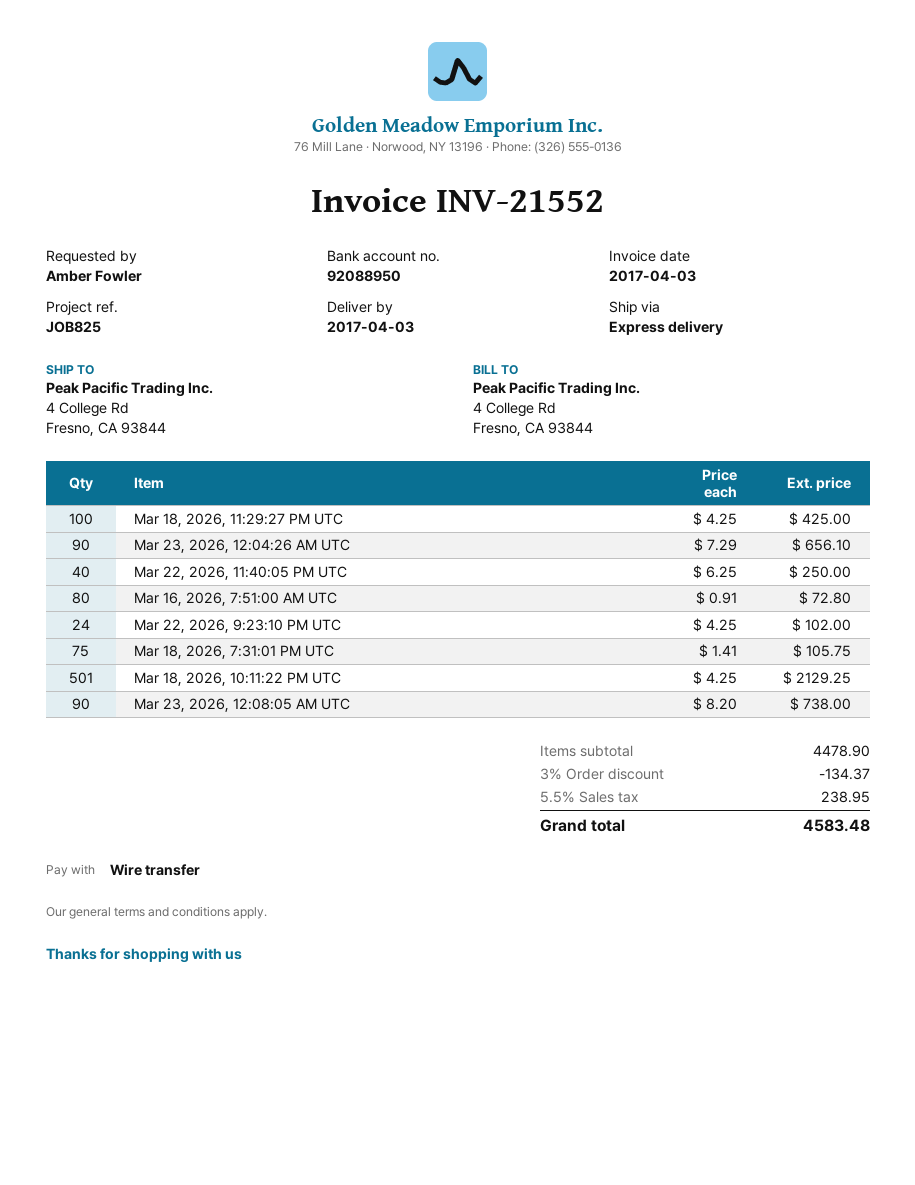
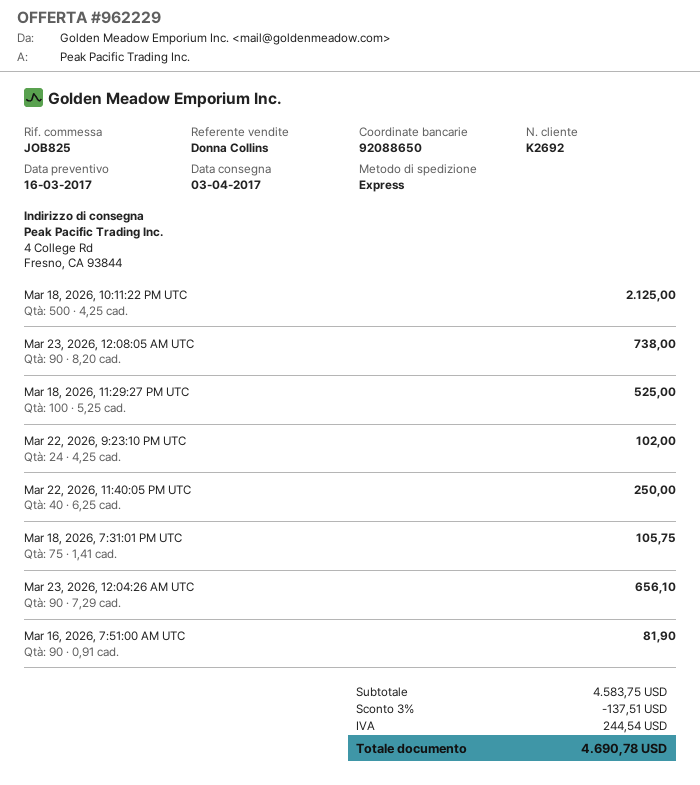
bank account: 92088950 -> 92088650
Mar 18, 2026, 11:29:27 PM UTC: 100 x 4.25 = 425.00 -> 100 x 5.25 = 525.00
Mar 16, 2026, 7:51:00 AM UTC: 80 x 0.91 = 72.80 -> 90 x 0.91 = 81.90
Mar 18, 2026, 10:11:22 PM UTC: 501 x 4.25 = 2129.25 -> 500 x 4.25 = 2125.00
subtotal: 4478.90 -> 4583.75
discount: 3% = 134.37 -> 3% = 137.51
tax: 238.95 -> 244.54
total: 4583.48 -> 4690.78

